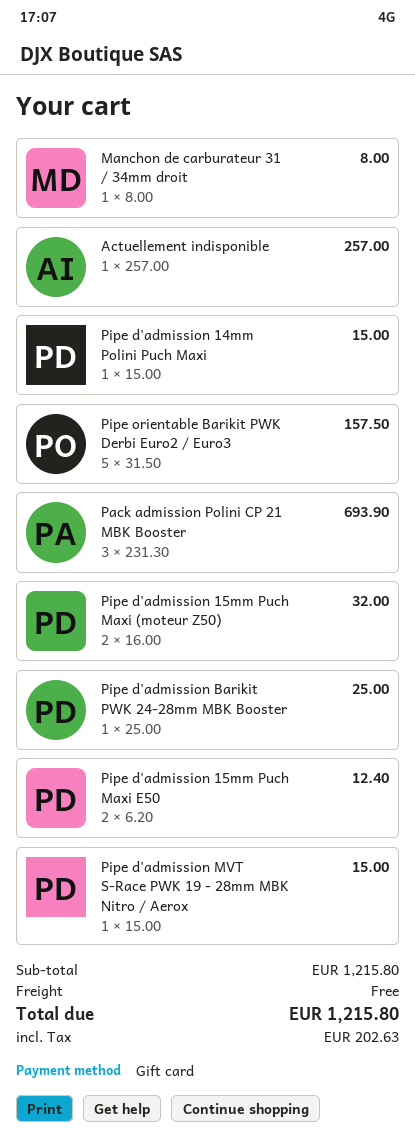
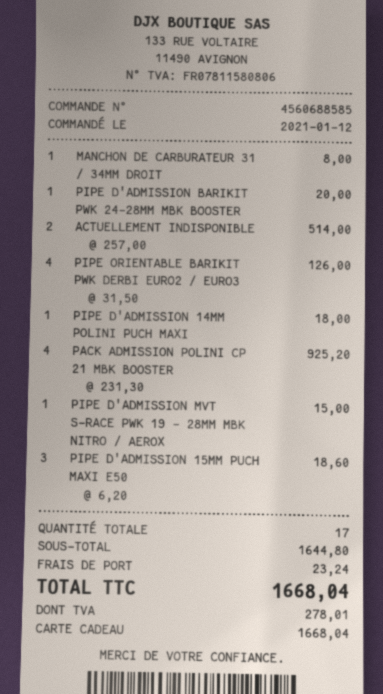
Actuellement indisponible: 1 x 257.00 = 257.00 -> 2 x 257.00 = 514.00
Pipe d'admission 14mm Polini Puch Maxi: 1 x 15.00 = 15.00 -> 1 x 18.00 = 18.00
Pipe orientable Barikit PWK Derbi Euro2 / Euro3: 5 x 31.50 = 157.50 -> 4 x 31.50 = 126.00
Pack admission Polini CP 21 MBK Booster: 3 x 231.30 = 693.90 -> 4 x 231.30 = 925.20
Pipe d'admission 15mm Puch Maxi (moteur Z50): 2 x 16.00 = 32.00 -> none
Pipe d'admission Barikit PWK 24-28mm MBK Booster: 1 x 25.00 = 25.00 -> 1 x 20.00 = 20.00
Pipe d'admission 15mm Puch Maxi E50: 2 x 6.20 = 12.40 -> 3 x 6.20 = 18.60
subtotal: 1215.80 -> 1644.80
shipping: 0.00 -> 23.24
tax: 202.63 -> 278.01
total: 1215.80 -> 1668.04

